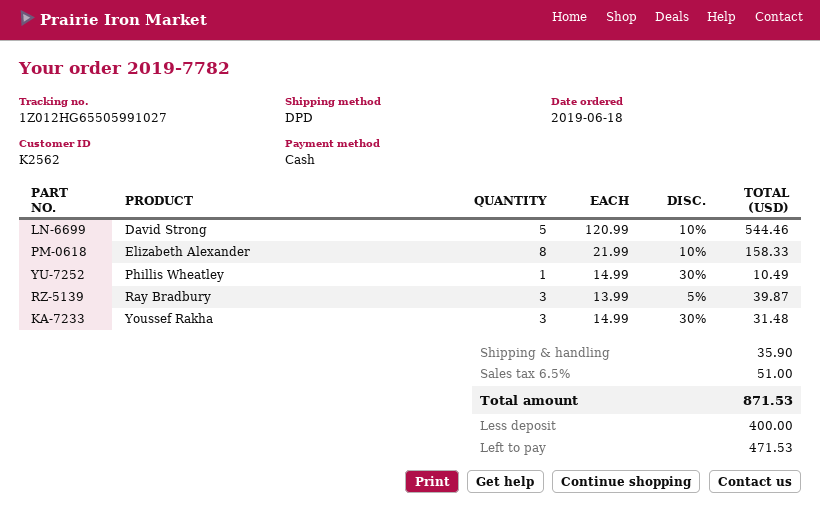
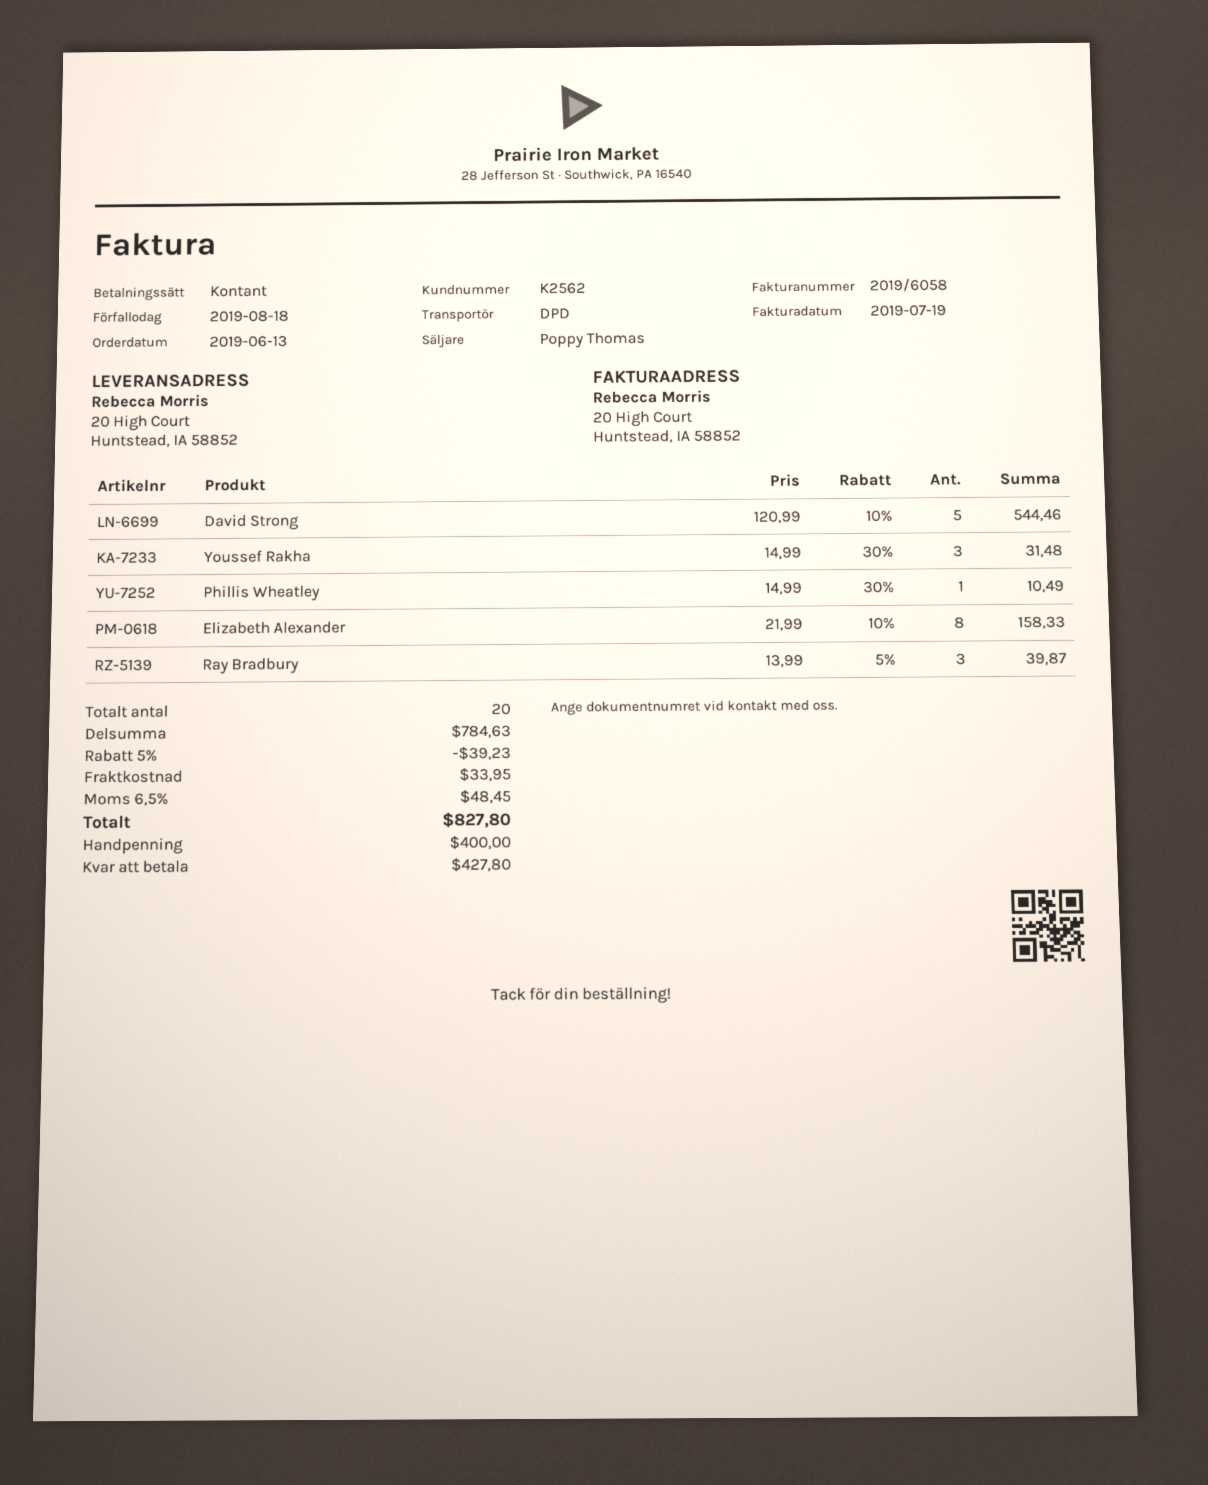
order date: 2019-06-18 -> 2019-06-13
discount: none -> 5% = 39.23
shipping: 35.90 -> 33.95
tax: 6.5% = 51.00 -> 6.5% = 48.45
total: 871.53 -> 827.80
balance: 471.53 -> 427.80

